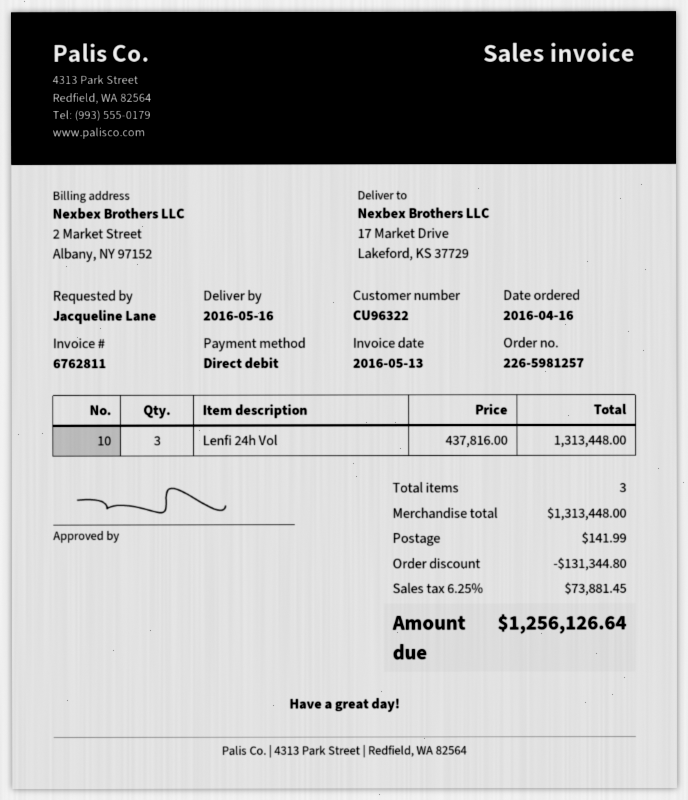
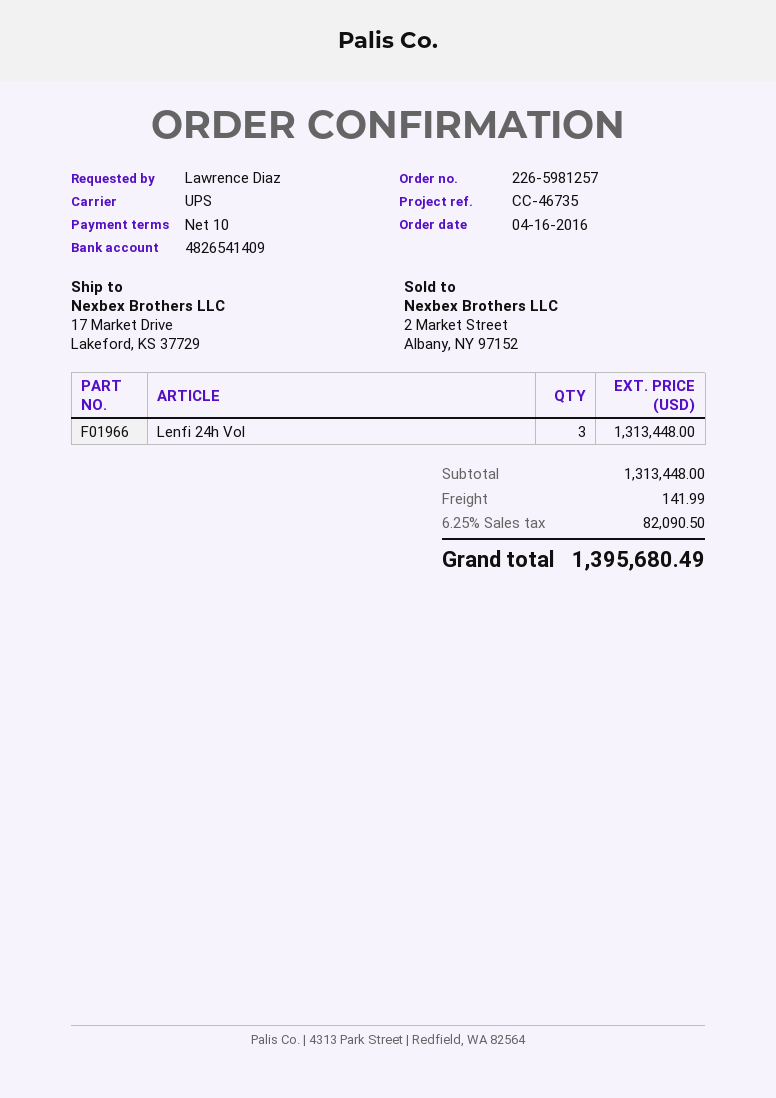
ordered by: Jacqueline Lane -> Lawrence Diaz
discount: 131344.80 -> none
tax: 6.25% = 73881.45 -> 6.25% = 82090.50
total: 1256126.64 -> 1395680.49

